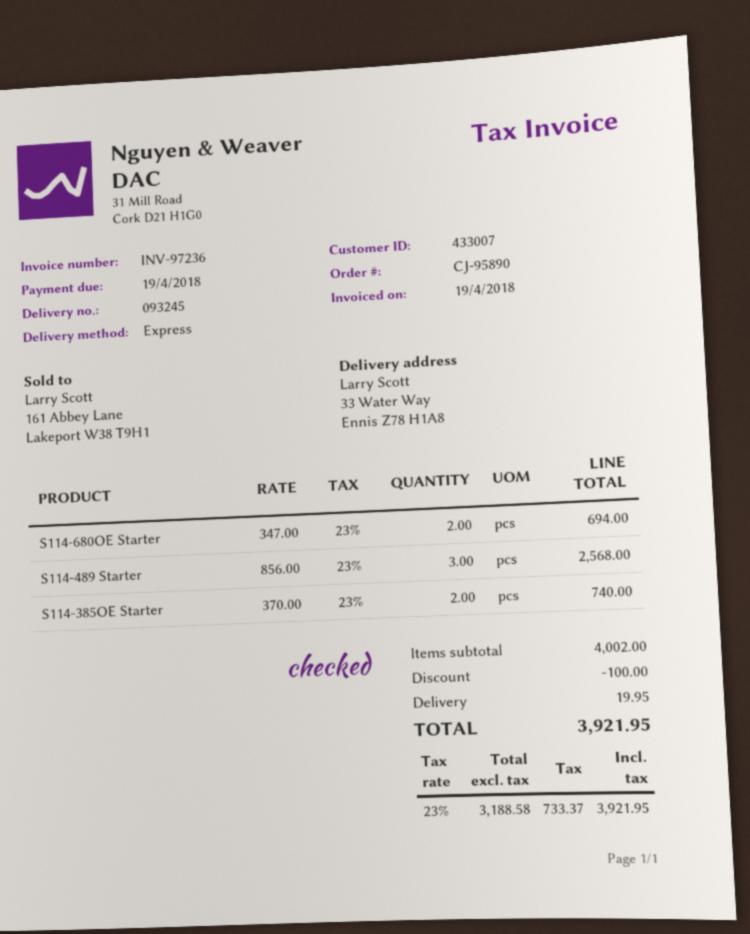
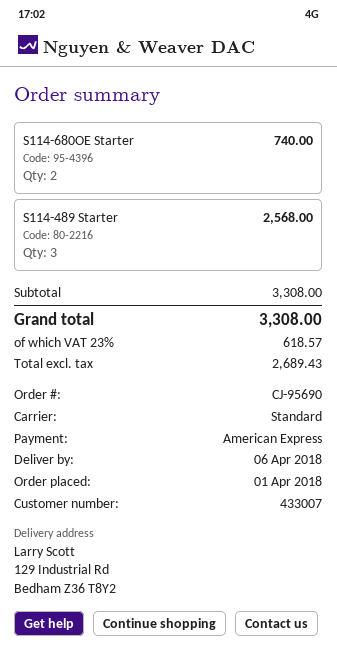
order number: CJ-95890 -> CJ-95690
shipping method: express -> standard
ship to: 33 Water Way, Ennis Z78 H1A8 -> 129 Industrial Rd, Bedham Z36 T8Y2
S114-680OE Starter: 2 for 694.00 -> 2 for 740.00
S114-385OE Starter: 2 for 740.00 -> none
subtotal: 4002.00 -> 3308.00
discount: 100.00 -> none
shipping: 19.95 -> none
net: 3188.58 -> 2689.43
tax: 23% = 733.37 -> 23% = 618.57
total: 3921.95 -> 3308.00

